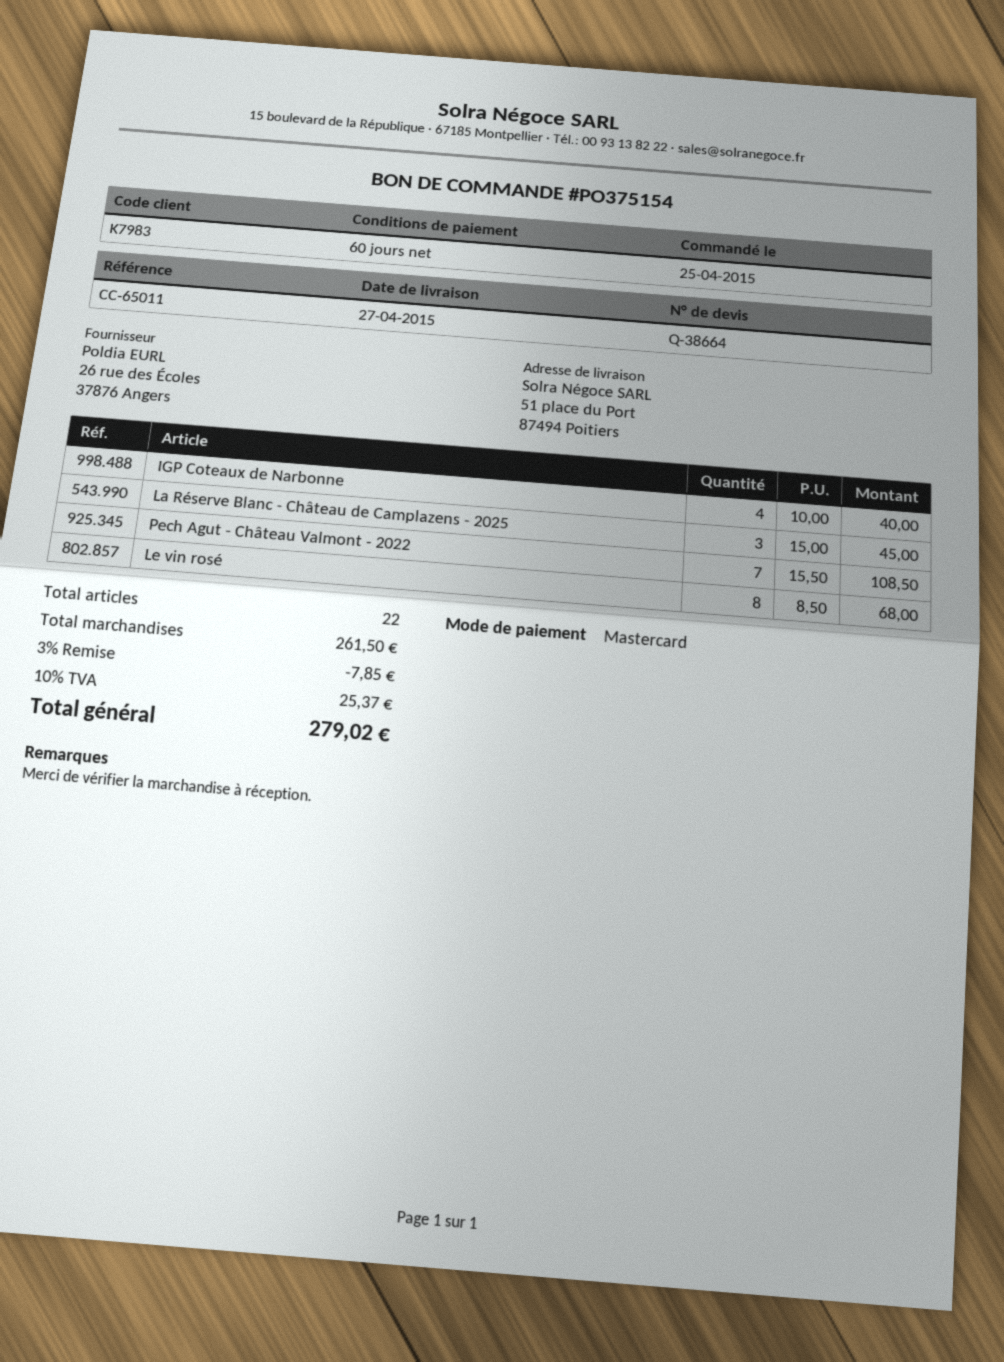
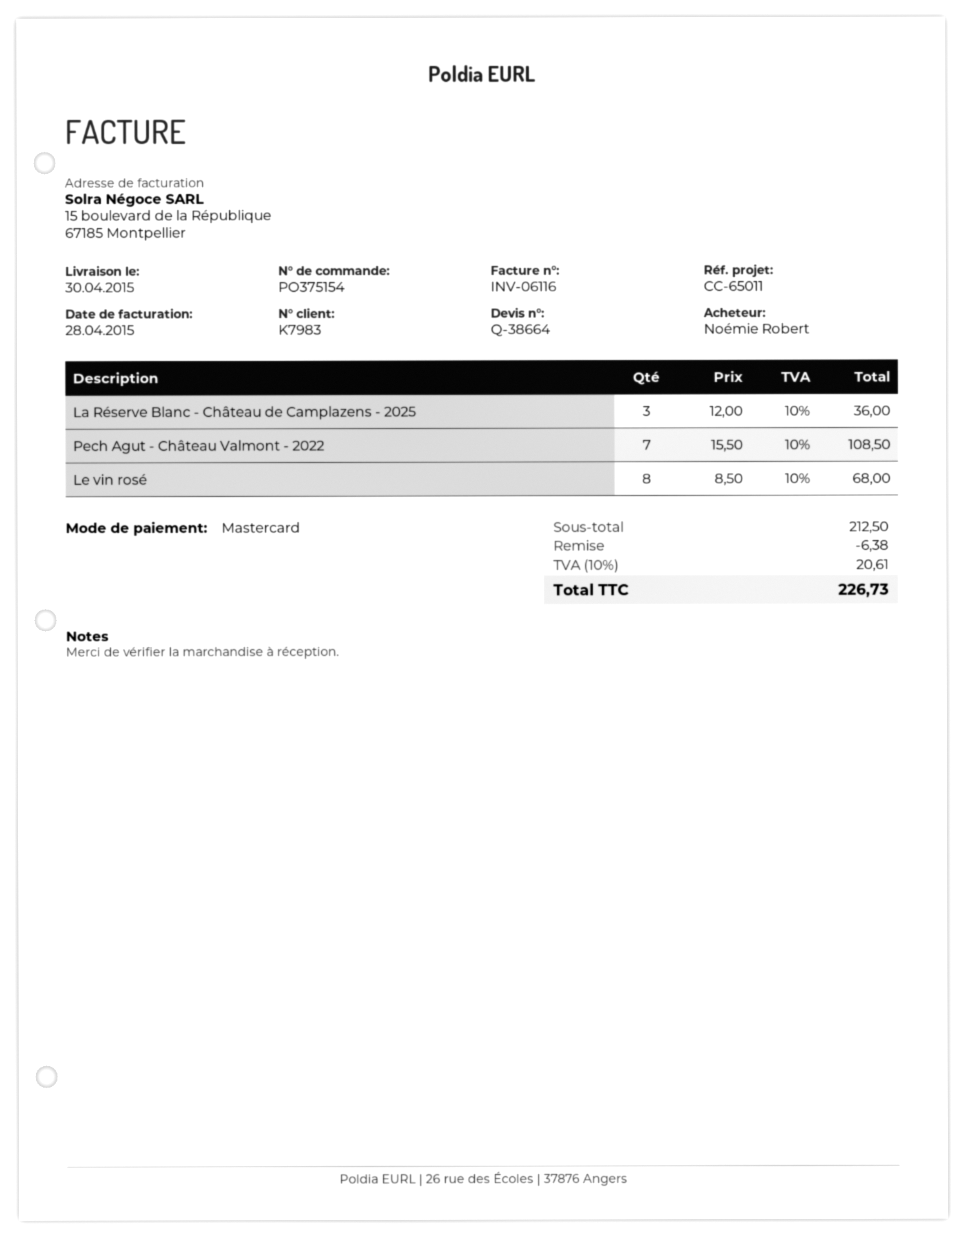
delivery date: 2015-04-27 -> 2015-04-30
IGP Coteaux de Narbonne: 4 x 10.00 = 40.00 -> none
La Réserve Blanc - Château de Camplazens - 2025: 3 x 15.00 = 45.00 -> 3 x 12.00 = 36.00
subtotal: 261.50 -> 212.50
discount: 7.85 -> 6.38
tax: 10% = 25.37 -> 10% = 20.61
total: 279.02 -> 226.73

